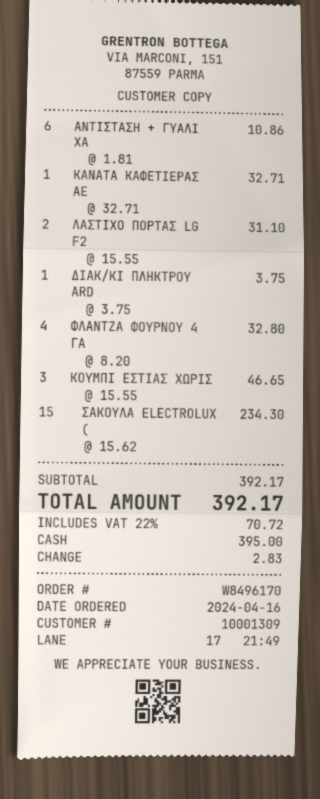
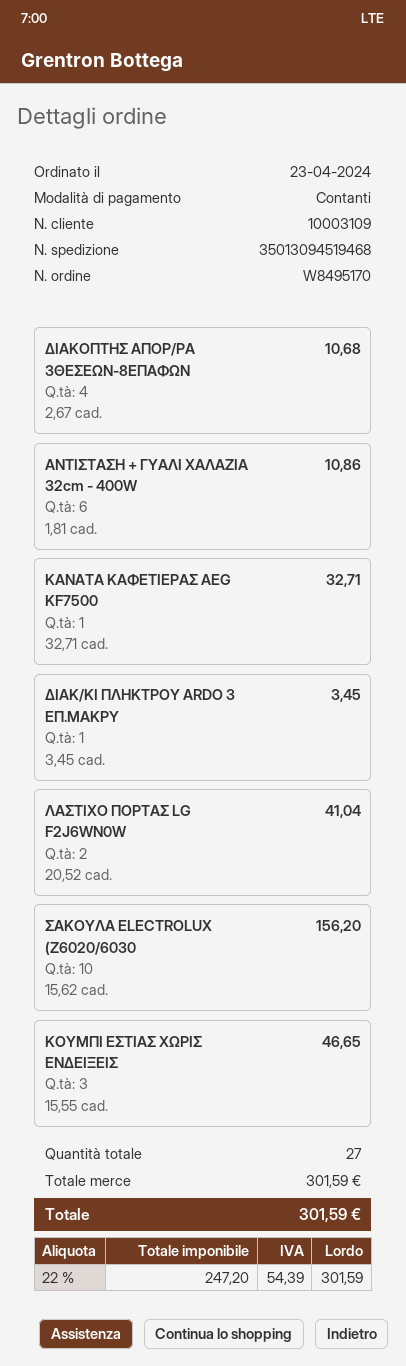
order number: W8496170 -> W8495170
order date: 2024-04-16 -> 2024-04-23
customer number: 10001309 -> 10003109
ΛΑΣΤΙΧΟ ΠΟΡΤΑΣ LG F2: 2 x 15.55 = 31.10 -> 2 x 20.52 = 41.04
ΔΙΑΚ/ΚΙ ΠΛΗΚΤΡΟΥ ARD: 1 x 3.75 = 3.75 -> 1 x 3.45 = 3.45
ΦΛΑΝΤΖΑ ΦΟΥΡΝΟΥ 4 ΓΑ: 4 x 8.20 = 32.80 -> none
ΣΑΚΟΥΛΑ ELECTROLUX (: 15 x 15.62 = 234.30 -> 10 x 15.62 = 156.20
ΔΙΑΚΟΠΤΗΣ ΑΠΟΡ/ΡΑ 3ΘΕΣΕΩΝ-8ΕΠΑΦΩΝ: none -> 4 x 2.67 = 10.68
subtotal: 392.17 -> 301.59
tax: 22% = 70.72 -> 22% = 54.39
total: 392.17 -> 301.59

